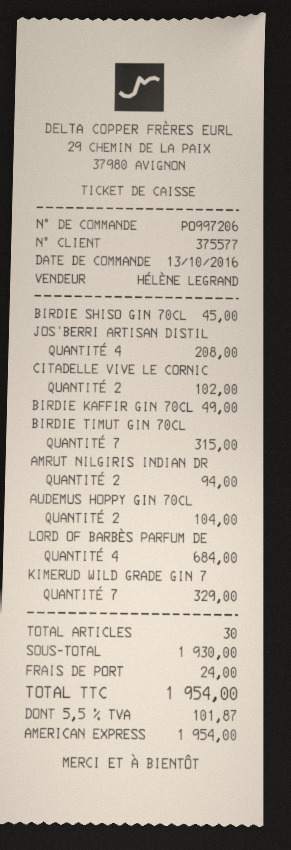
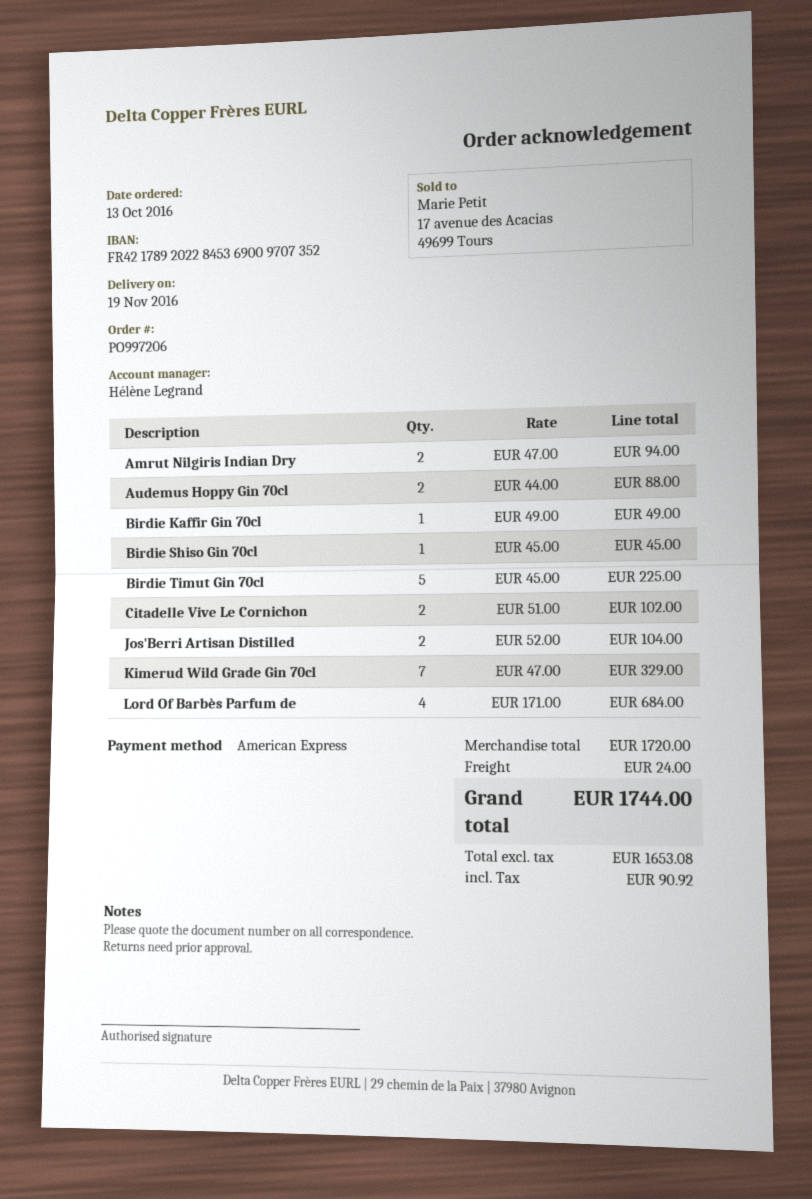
JOS'BERRI ARTISAN DISTIL: 4 for 208.00 -> 2 for 104.00
BIRDIE TIMUT GIN 70CL: 7 for 315.00 -> 5 for 225.00
AUDEMUS HOPPY GIN 70CL: 2 for 104.00 -> 2 for 88.00
subtotal: 1930.00 -> 1720.00
tax: 101.87 -> 90.92
total: 1954.00 -> 1744.00

